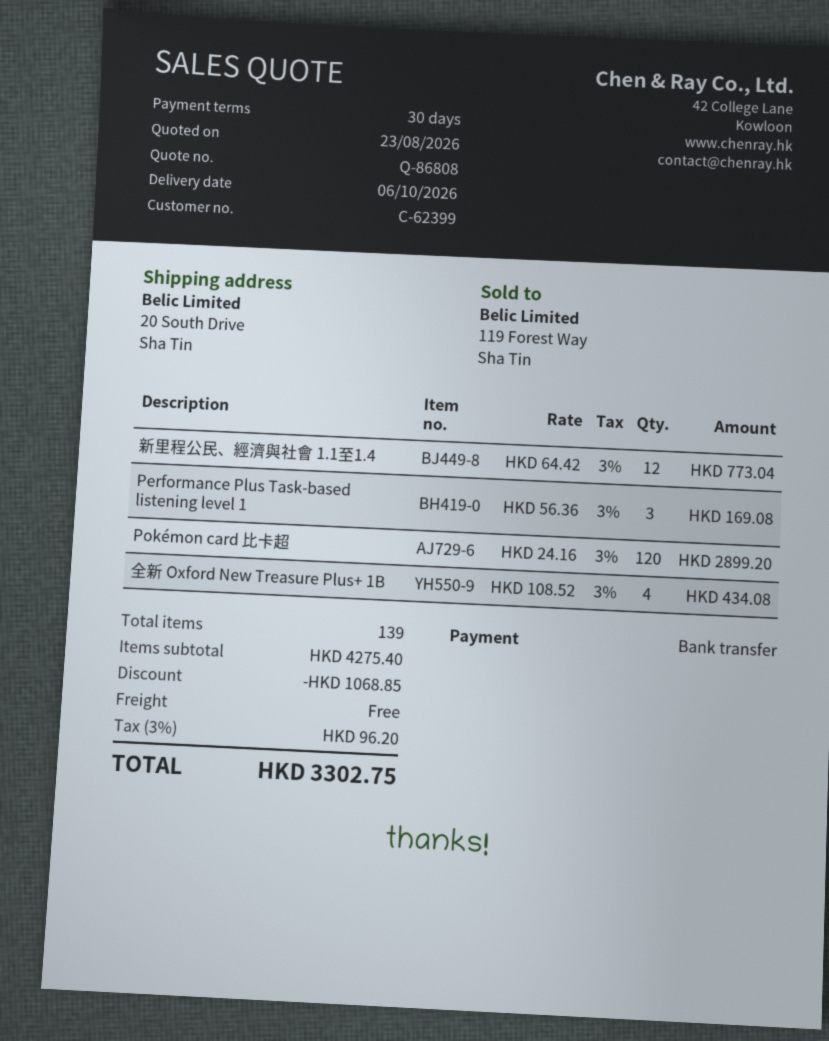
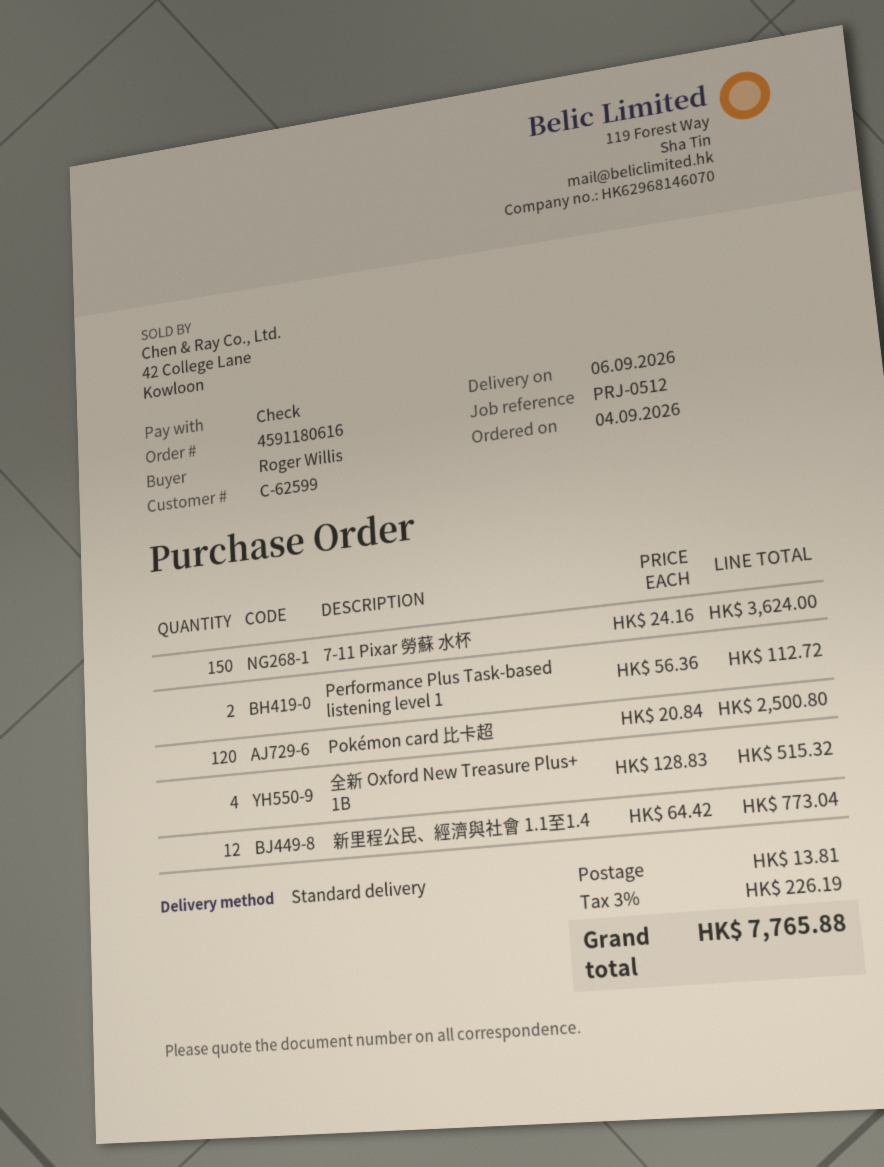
delivery date: 2026-10-06 -> 2026-09-06
customer number: C-62399 -> C-62599
payment method: bank transfer -> cheque
Performance Plus Task-based listening level 1: 3 x 56.36 = 169.08 -> 2 x 56.36 = 112.72
Pokémon card 比卡超: 120 x 24.16 = 2899.20 -> 120 x 20.84 = 2500.80
全新 Oxford New Treasure Plus+ 1B: 4 x 108.52 = 434.08 -> 4 x 128.83 = 515.32
7-11 Pixar 勞蘇 水杯: none -> 150 x 24.16 = 3624.00
discount: 1068.85 -> none
shipping: 0.00 -> 13.81
tax: 3% = 96.20 -> 3% = 226.19
total: 3302.75 -> 7765.88

